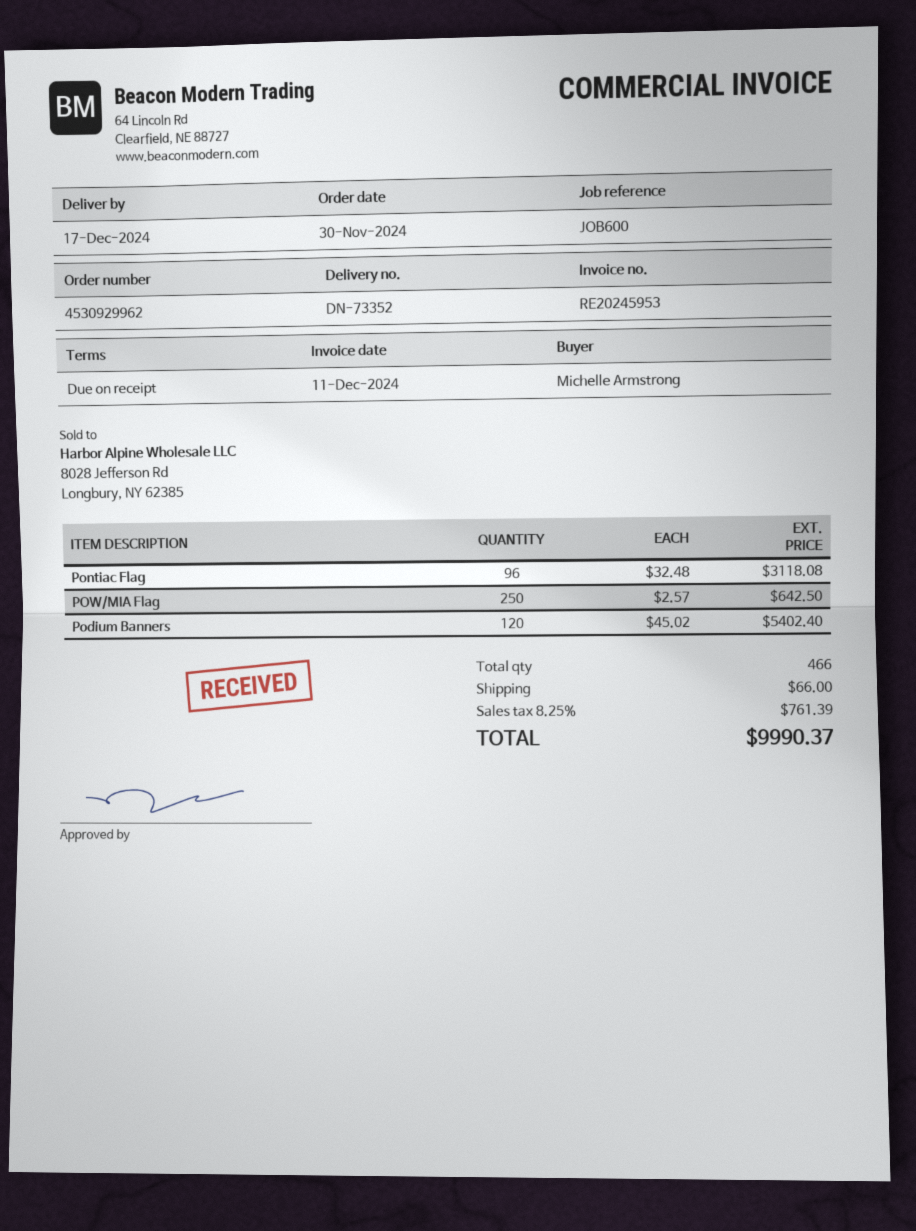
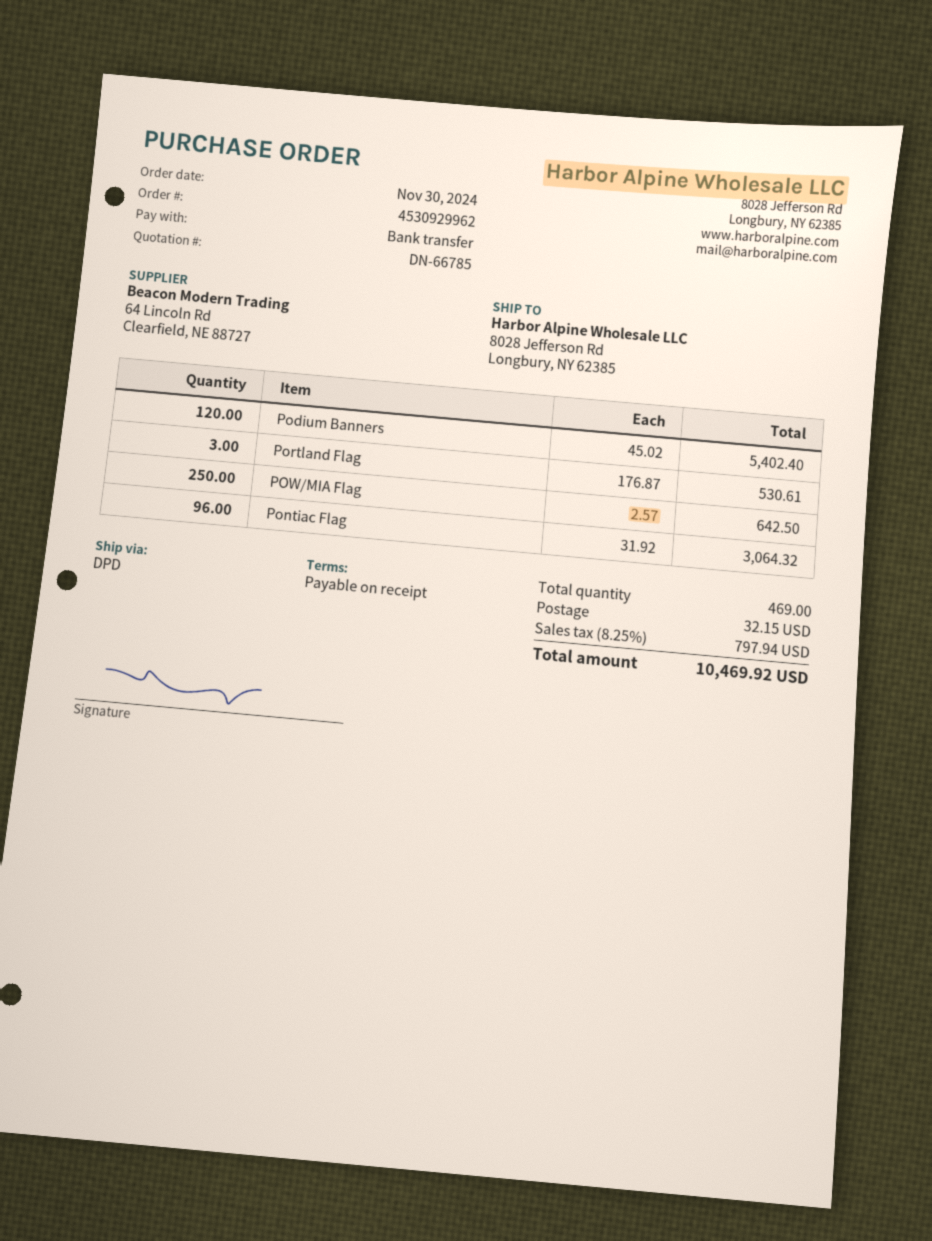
Pontiac Flag: 96 x 32.48 = 3118.08 -> 96 x 31.92 = 3064.32
Portland Flag: none -> 3 x 176.87 = 530.61
total quantity: 466 -> 469
shipping: 66.00 -> 32.15
tax: 8.25% = 761.39 -> 8.25% = 797.94
total: 9990.37 -> 10469.92

